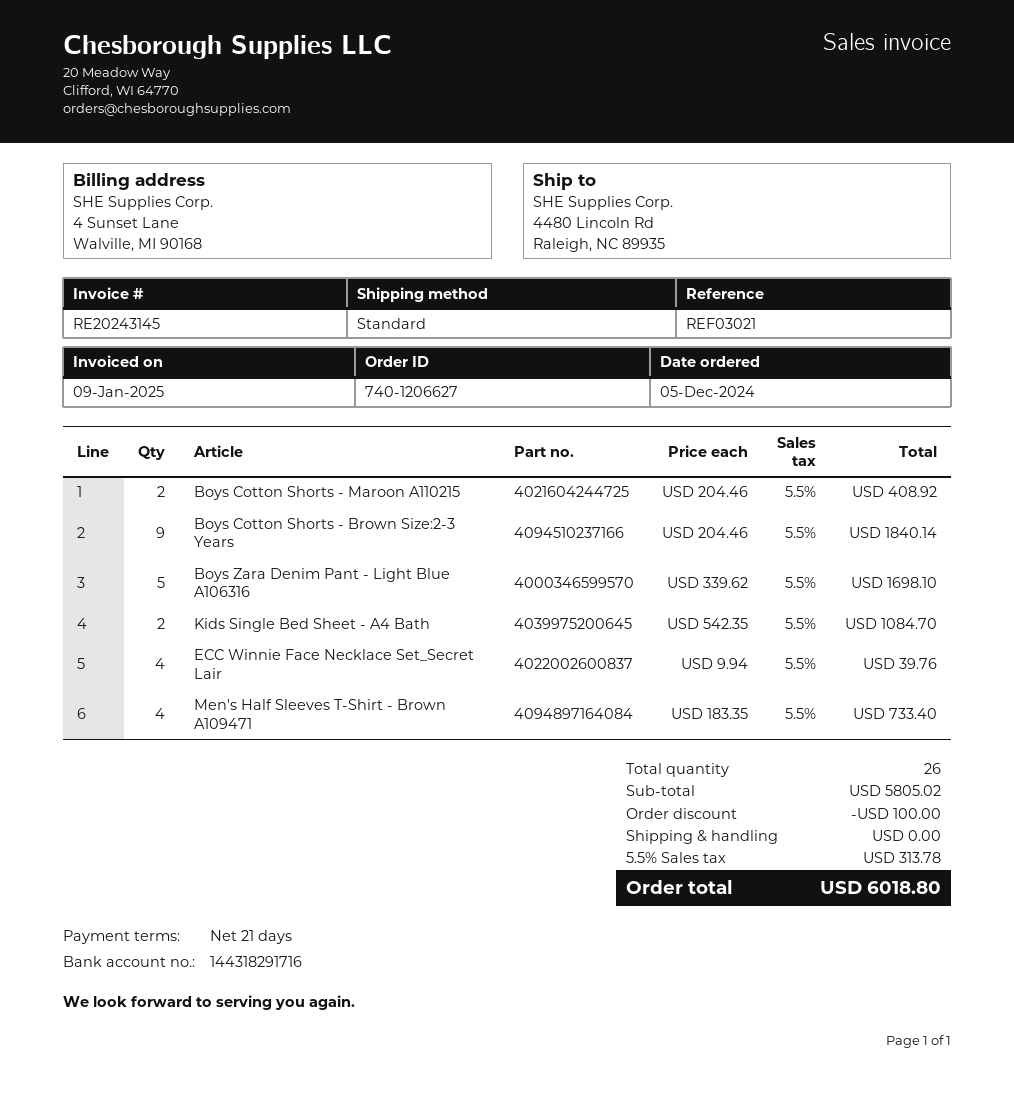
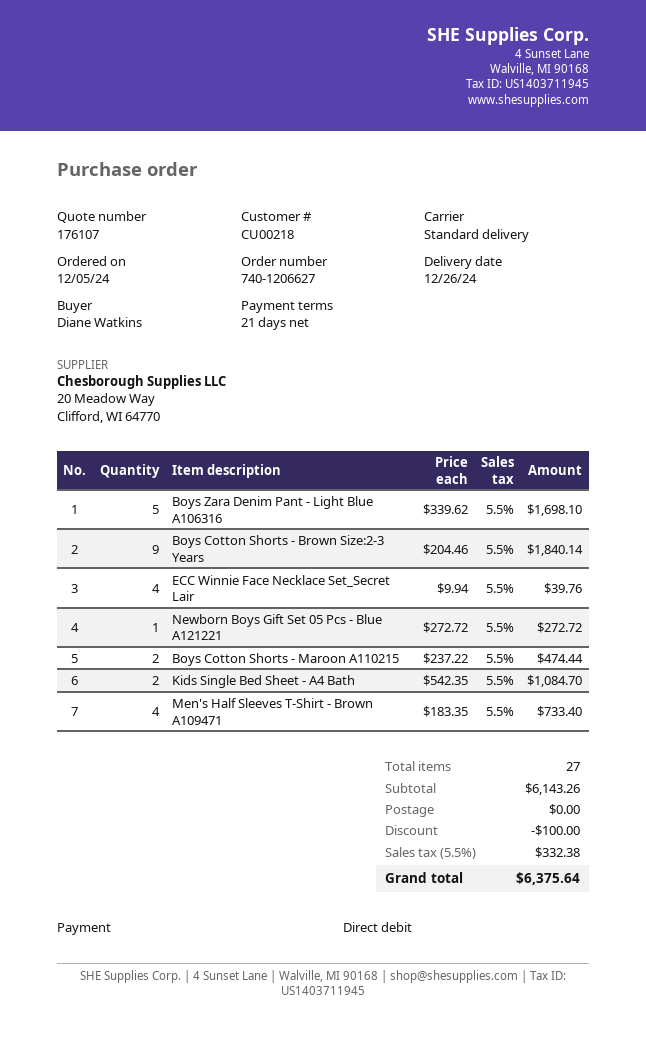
Boys Cotton Shorts - Maroon A110215: 2 x 204.46 = 408.92 -> 2 x 237.22 = 474.44
Newborn Boys Gift Set 05 Pcs - Blue A121221: none -> 1 x 272.72 = 272.72
total quantity: 26 -> 27
subtotal: 5805.02 -> 6143.26
tax: 5.5% = 313.78 -> 5.5% = 332.38
total: 6018.80 -> 6375.64

